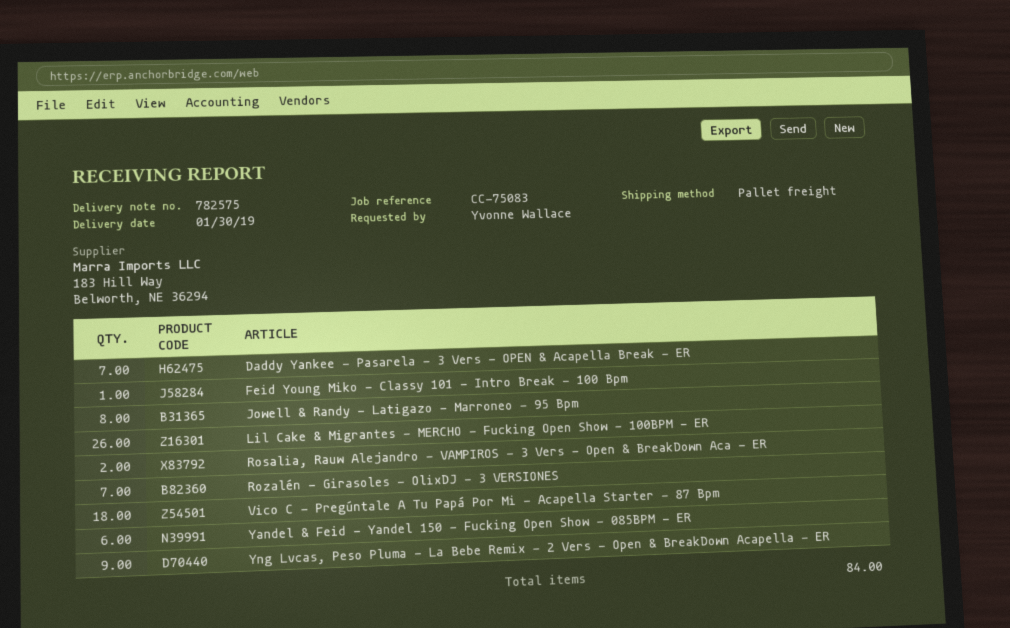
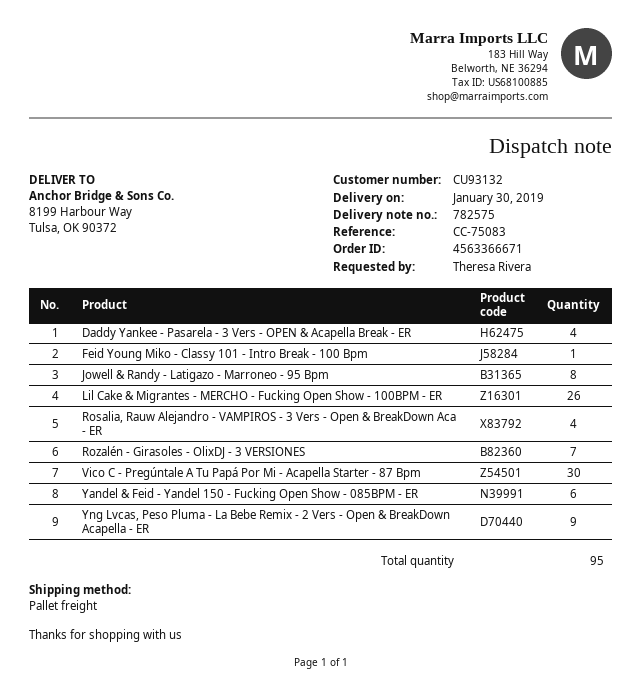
ordered by: Yvonne Wallace -> Theresa Rivera
Daddy Yankee - Pasarela - 3 Vers - OPEN & Acapella Break - ER: 7 -> 4
Rosalia, Rauw Alejandro - VAMPIROS - 3 Vers - Open & BreakDown Aca - ER: 2 -> 4
Vico C - Pregúntale A Tu Papá Por Mi - Acapella Starter - 87 Bpm: 18 -> 30
total quantity: 84 -> 95

